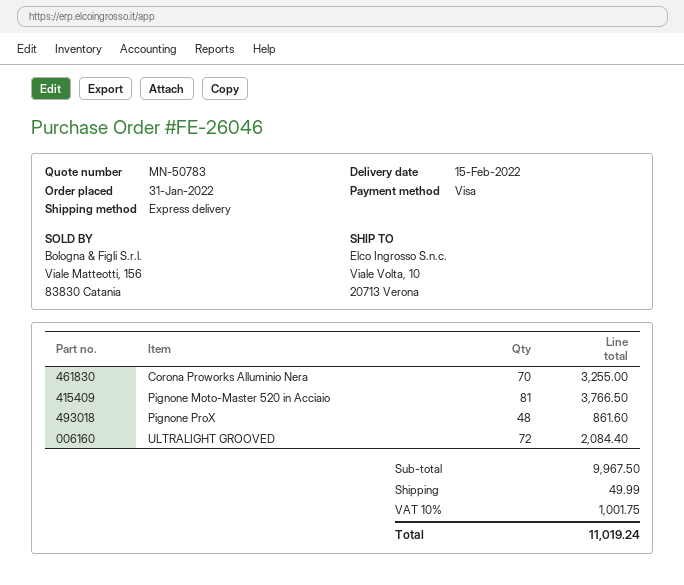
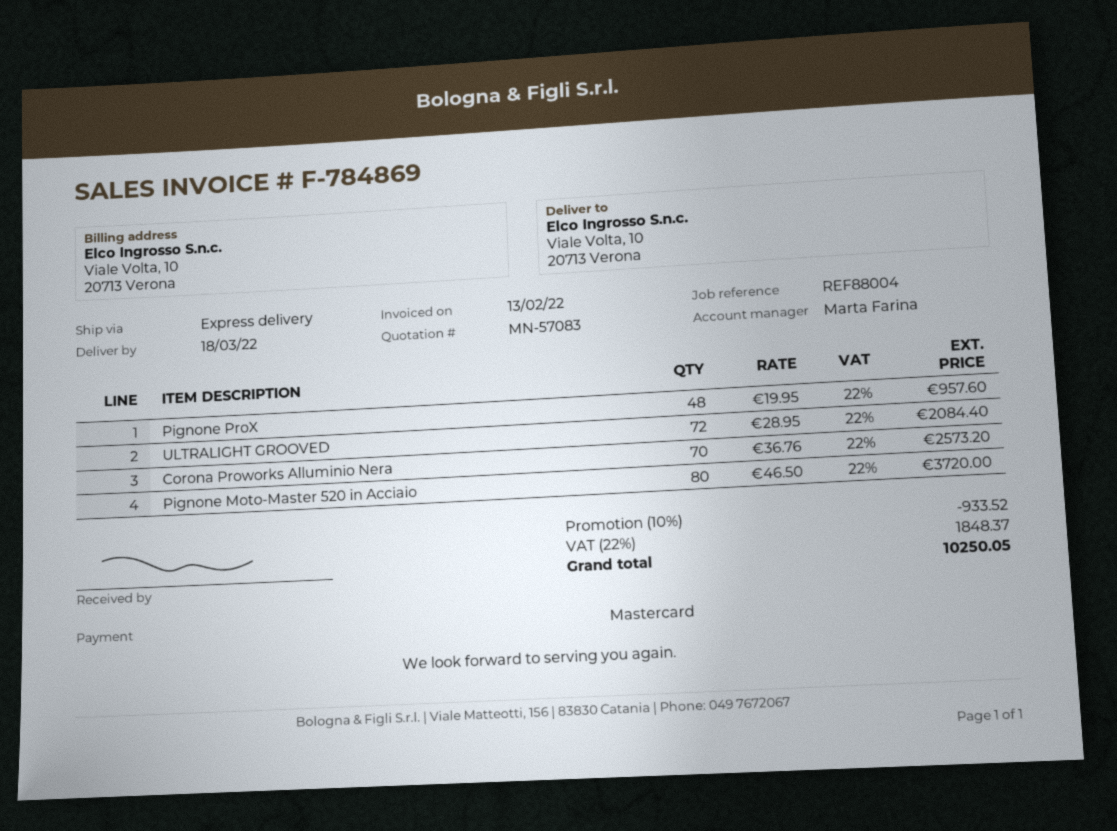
quote number: MN-50783 -> MN-57083
delivery date: 2022-02-15 -> 2022-03-18
payment method: Visa -> Mastercard
Corona Proworks Alluminio Nera: 70 for 3255.00 -> 70 for 2573.20
Pignone Moto-Master 520 in Acciaio: 81 for 3766.50 -> 80 for 3720.00
Pignone ProX: 48 for 861.60 -> 48 for 957.60
discount: none -> 10% = 933.52
shipping: 49.99 -> none
tax: 10% = 1001.75 -> 22% = 1848.37
total: 11019.24 -> 10250.05

